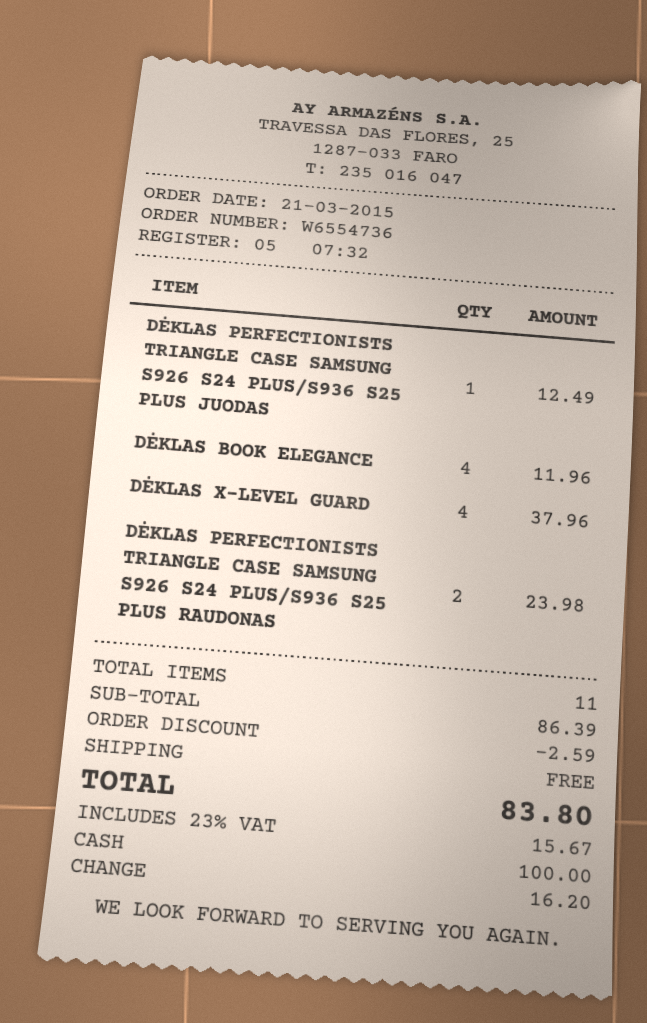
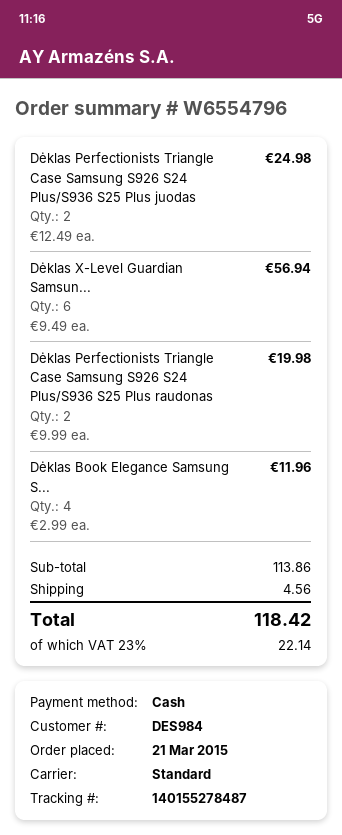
order number: W6554736 -> W6554796
DĖKLAS PERFECTIONISTS TRIANGLE CASE SAMSUNG S926 S24 PLUS/S936 S25 PLUS JUODAS: 1 for 12.49 -> 2 for 24.98
DĖKLAS X-LEVEL GUARD: 4 for 37.96 -> 6 for 56.94
DĖKLAS PERFECTIONISTS TRIANGLE CASE SAMSUNG S926 S24 PLUS/S936 S25 PLUS RAUDONAS: 2 for 23.98 -> 2 for 19.98
subtotal: 86.39 -> 113.86
discount: 2.59 -> none
shipping: 0.00 -> 4.56
tax: 23% = 15.67 -> 23% = 22.14
total: 83.80 -> 118.42

